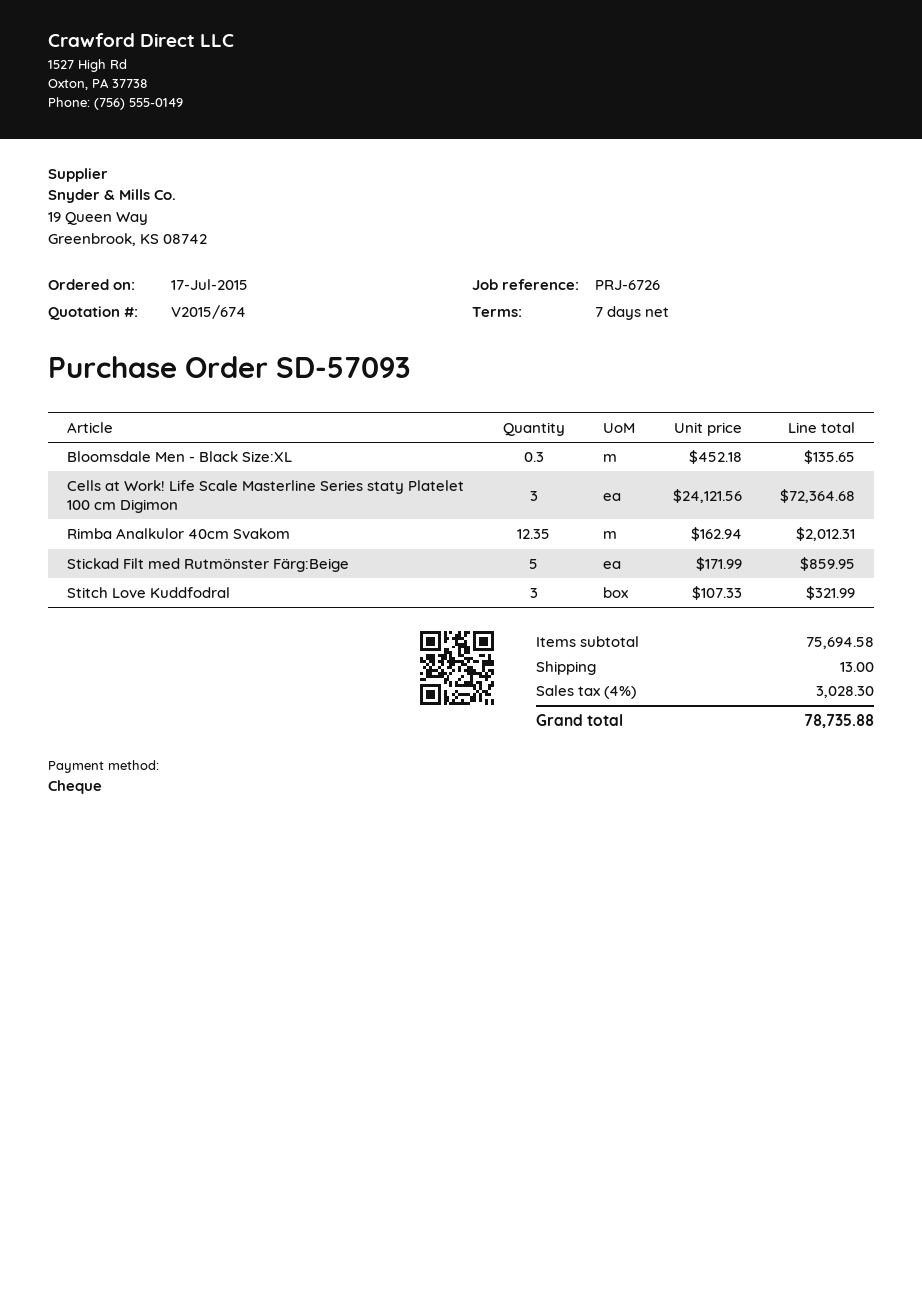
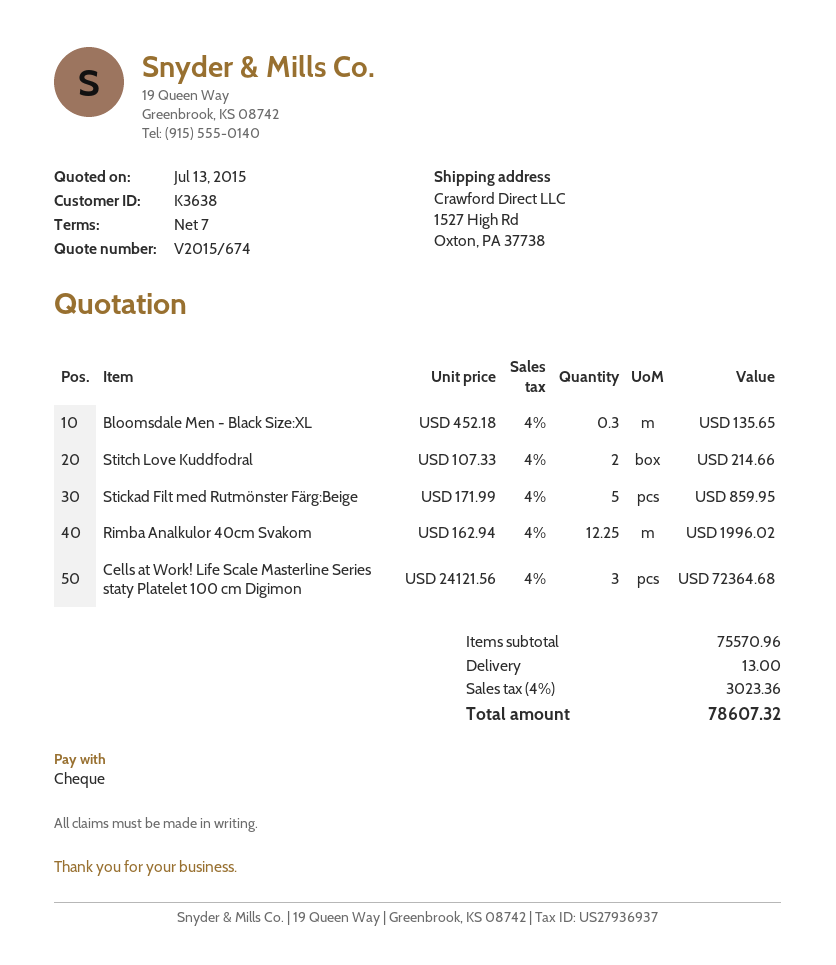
Rimba Analkulor 40cm Svakom: 12.35 x 162.94 = 2012.31 -> 12.25 x 162.94 = 1996.02
Stitch Love Kuddfodral: 3 x 107.33 = 321.99 -> 2 x 107.33 = 214.66
subtotal: 75694.58 -> 75570.96
tax: 4% = 3028.30 -> 4% = 3023.36
total: 78735.88 -> 78607.32

